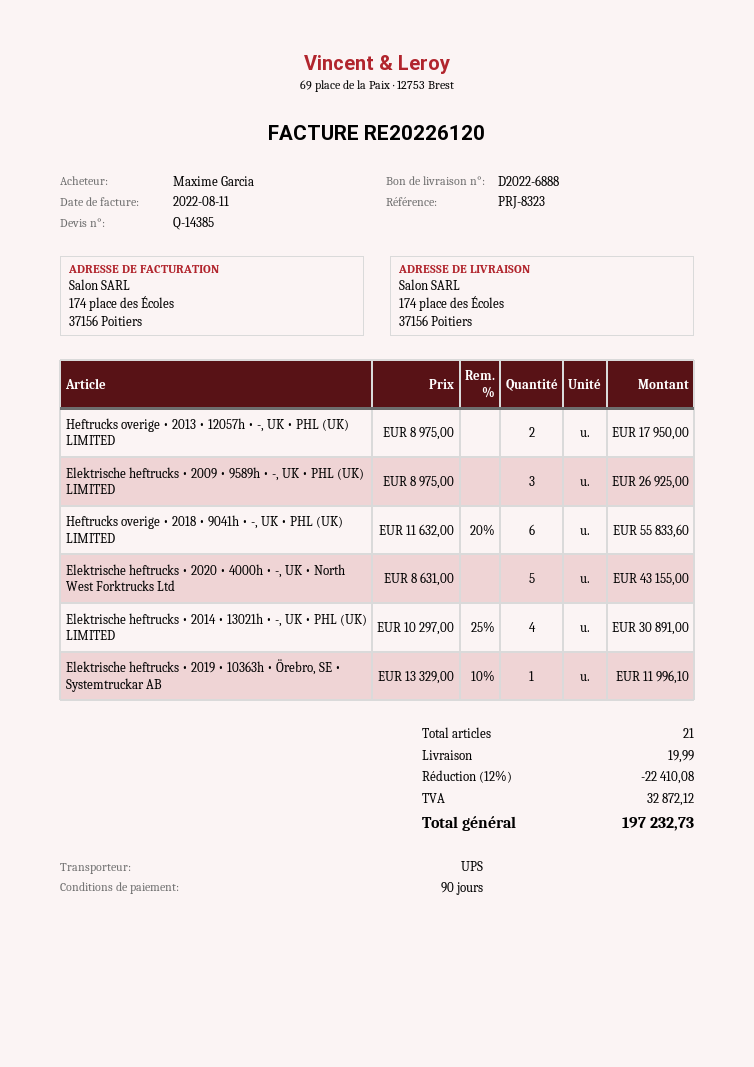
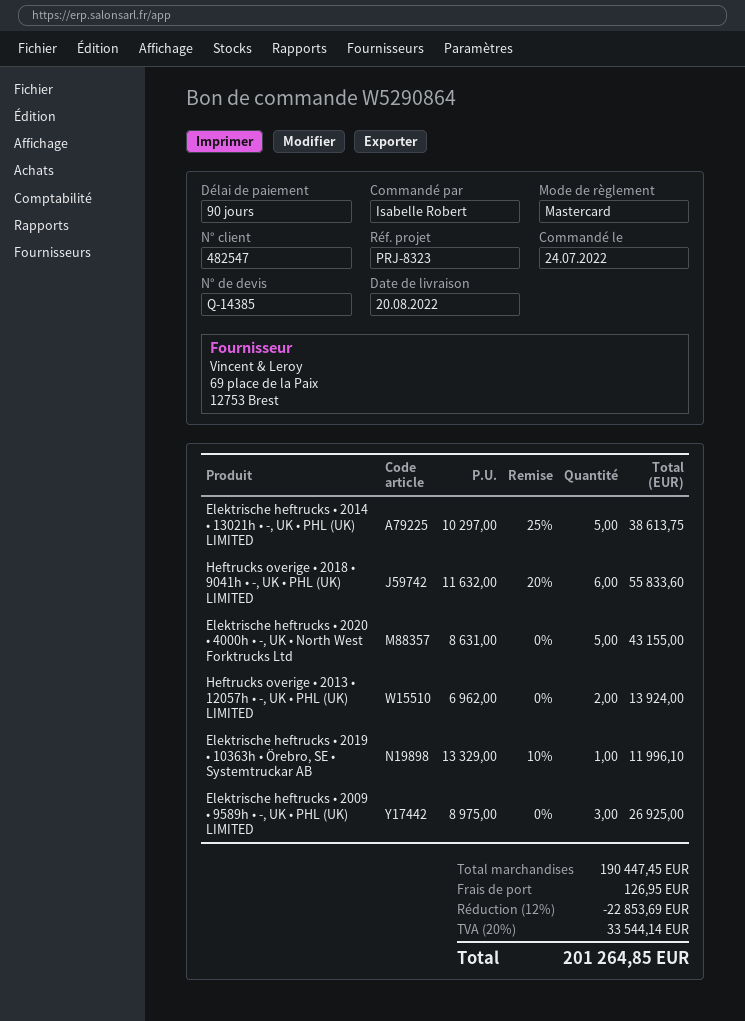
ordered by: Maxime Garcia -> Isabelle Robert
Heftrucks overige • 2013 • 12057h • -, UK • PHL (UK) LIMITED: 2 x 8975.00 = 17950.00 -> 2 x 6962.00 = 13924.00
Elektrische heftrucks • 2014 • 13021h • -, UK • PHL (UK) LIMITED: 4 x 10297.00 - 25% = 30891.00 -> 5 x 10297.00 - 25% = 38613.75
discount: 12% = 22410.08 -> 12% = 22853.69
shipping: 19.99 -> 126.95
tax: 32872.12 -> 33544.14
total: 197232.73 -> 201264.85

